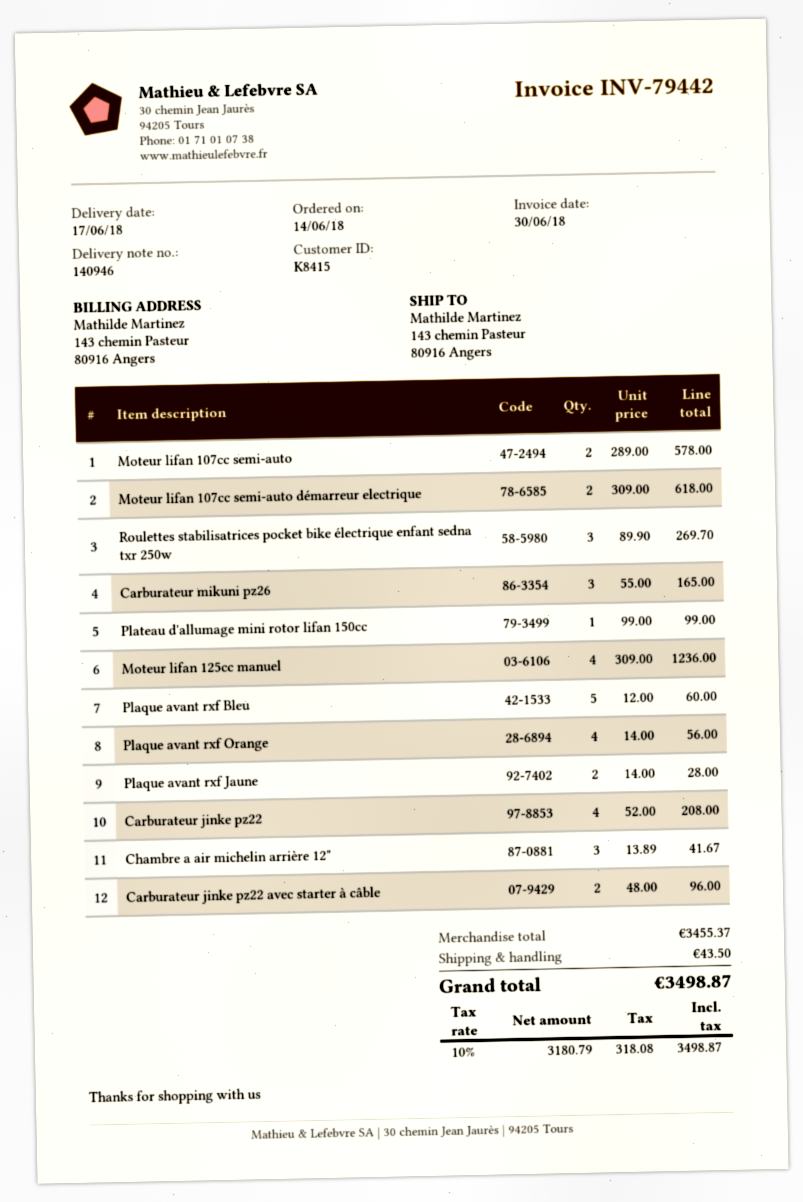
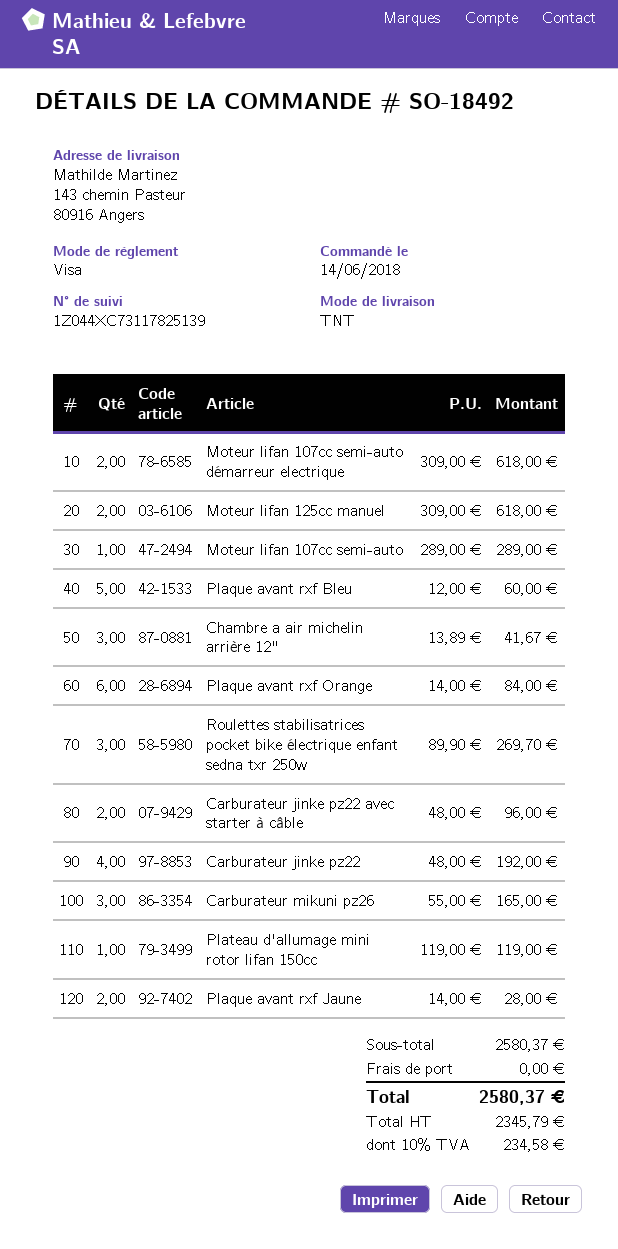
Moteur lifan 107cc semi-auto: 2 x 289.00 = 578.00 -> 1 x 289.00 = 289.00
Plateau d'allumage mini rotor lifan 150cc: 1 x 99.00 = 99.00 -> 1 x 119.00 = 119.00
Moteur lifan 125cc manuel: 4 x 309.00 = 1236.00 -> 2 x 309.00 = 618.00
Plaque avant rxf Orange: 4 x 14.00 = 56.00 -> 6 x 14.00 = 84.00
Carburateur jinke pz22: 4 x 52.00 = 208.00 -> 4 x 48.00 = 192.00
subtotal: 3455.37 -> 2580.37
shipping: 43.50 -> 0.00
net: 3180.79 -> 2345.79
tax: 10% = 318.08 -> 10% = 234.58
total: 3498.87 -> 2580.37

